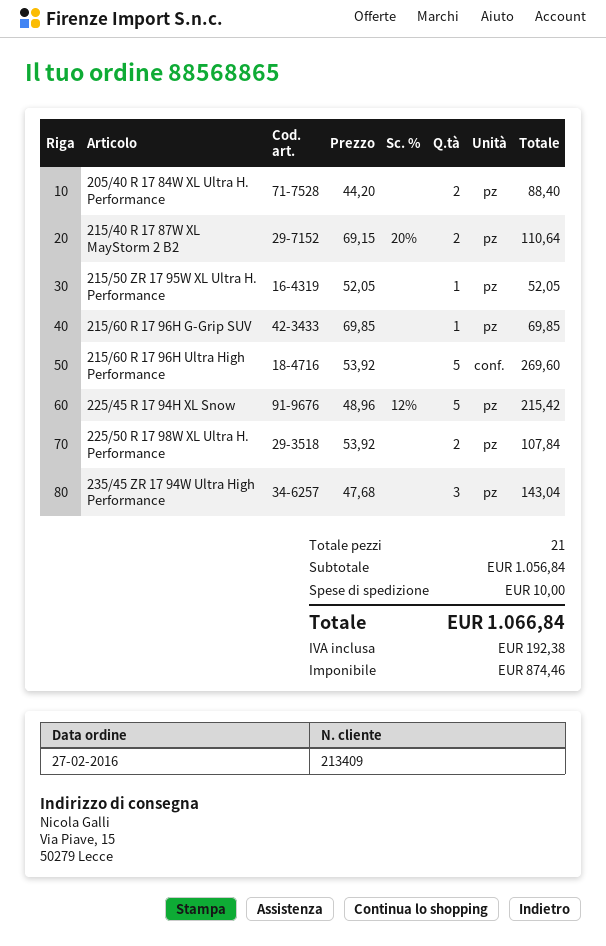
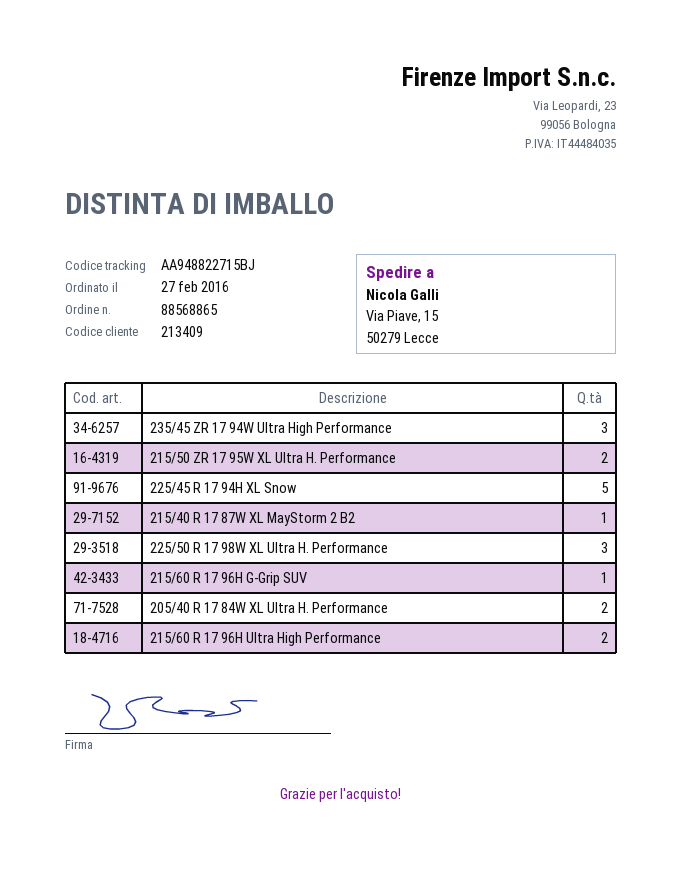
215/40 R 17 87W XL MayStorm 2 B2: 2 -> 1
215/50 ZR 17 95W XL Ultra H. Performance: 1 -> 2
215/60 R 17 96H Ultra High Performance: 5 -> 2
225/50 R 17 98W XL Ultra H. Performance: 2 -> 3

